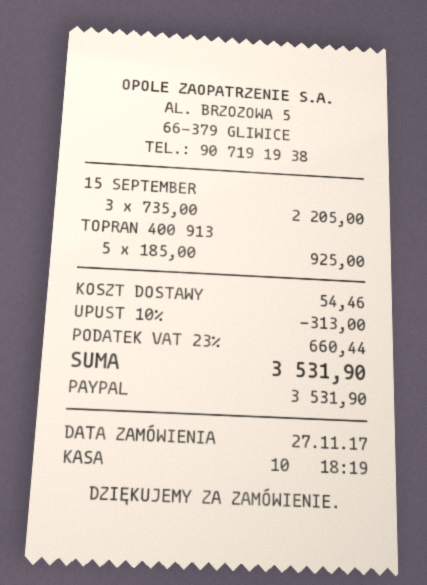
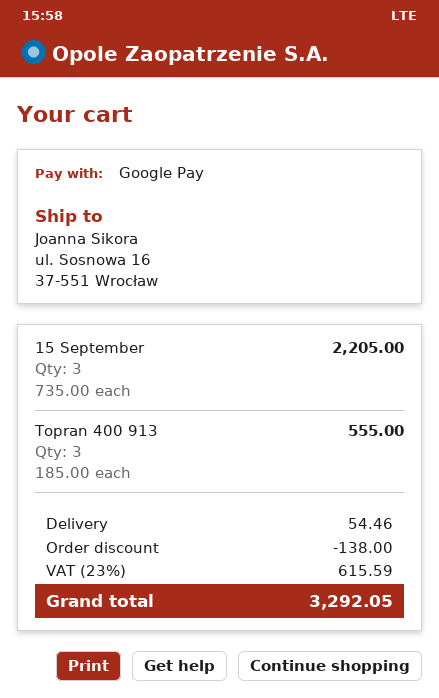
payment method: PayPal -> Google Pay
TOPRAN 400 913: 5 x 185.00 = 925.00 -> 3 x 185.00 = 555.00
discount: 313.00 -> 138.00
tax: 23% = 660.44 -> 23% = 615.59
total: 3531.90 -> 3292.05

